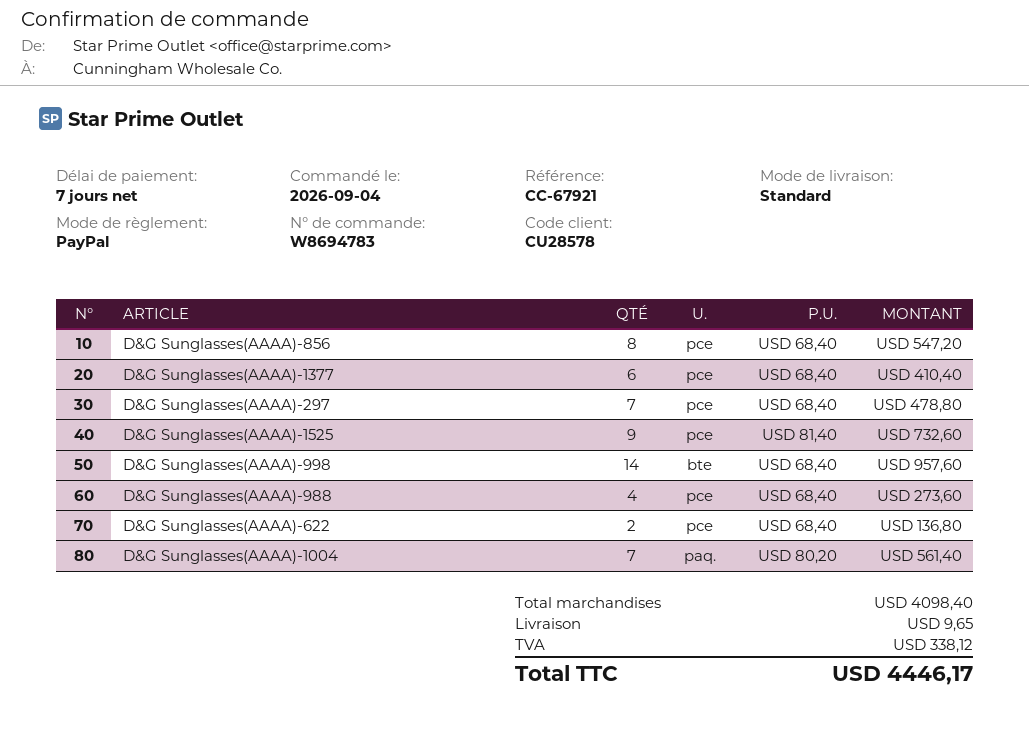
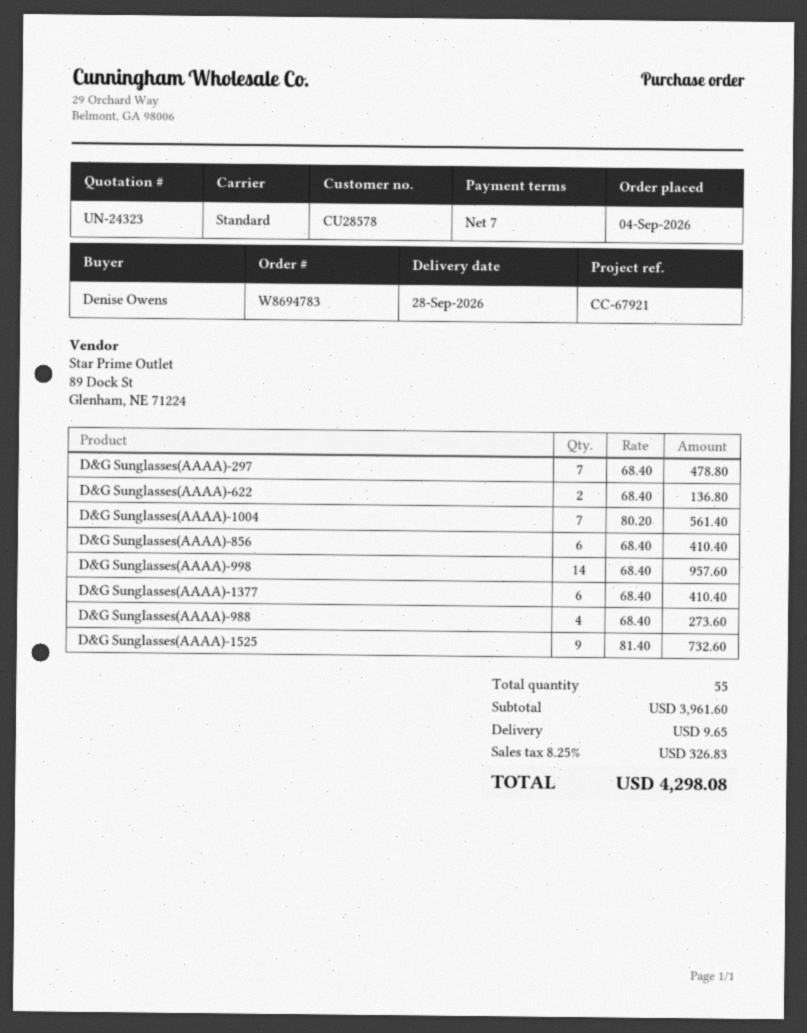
D&G Sunglasses(AAAA)-856: 8 x 68.40 = 547.20 -> 6 x 68.40 = 410.40
subtotal: 4098.40 -> 3961.60
tax: 338.12 -> 326.83
total: 4446.17 -> 4298.08

